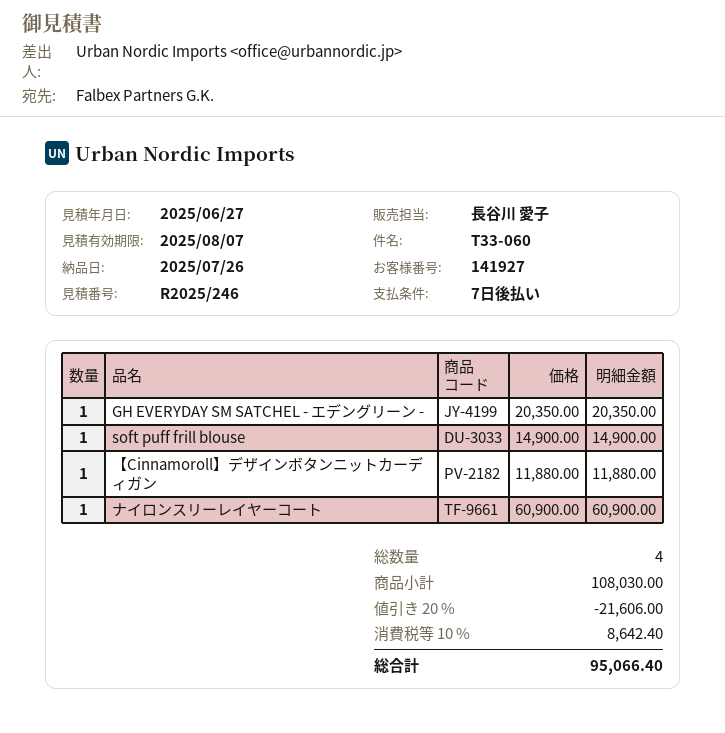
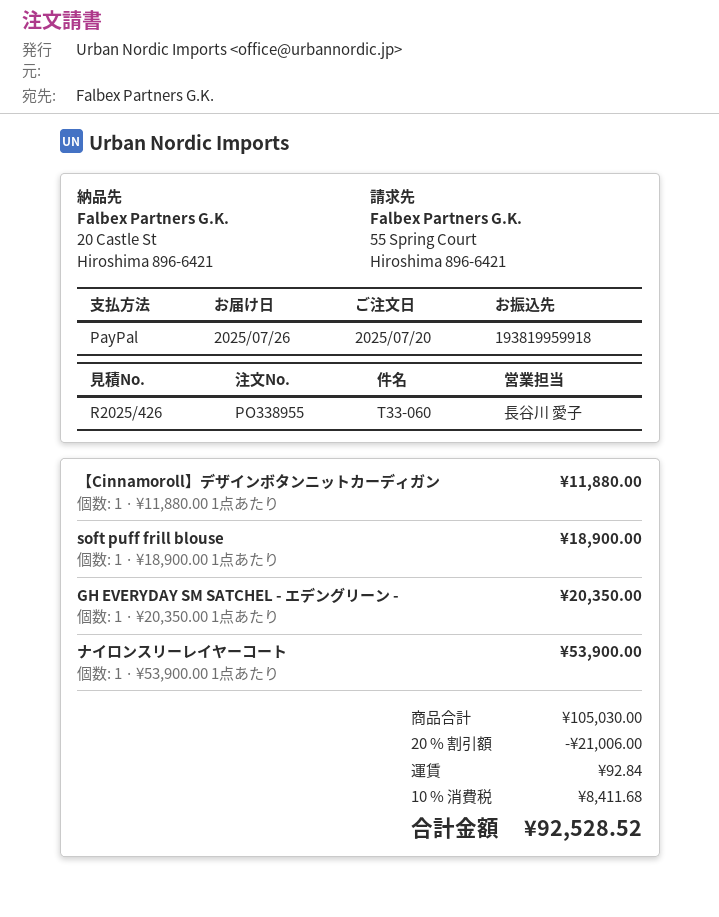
quote number: R2025/246 -> R2025/426
soft puff frill blouse: 1 x 14900.00 = 14900.00 -> 1 x 18900.00 = 18900.00
ナイロンスリーレイヤーコート: 1 x 60900.00 = 60900.00 -> 1 x 53900.00 = 53900.00
subtotal: 108030.00 -> 105030.00
discount: 20% = 21606.00 -> 20% = 21006.00
shipping: none -> 92.84
tax: 10% = 8642.40 -> 10% = 8411.68
total: 95066.40 -> 92528.52

